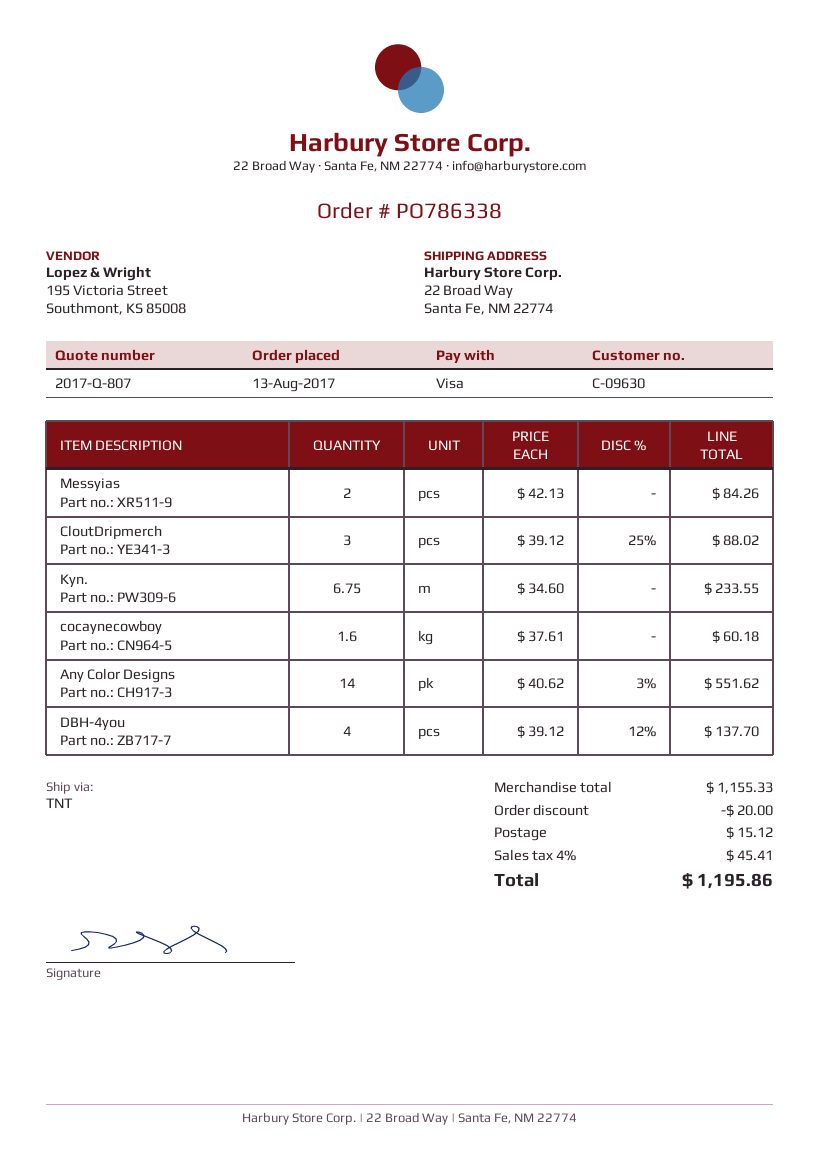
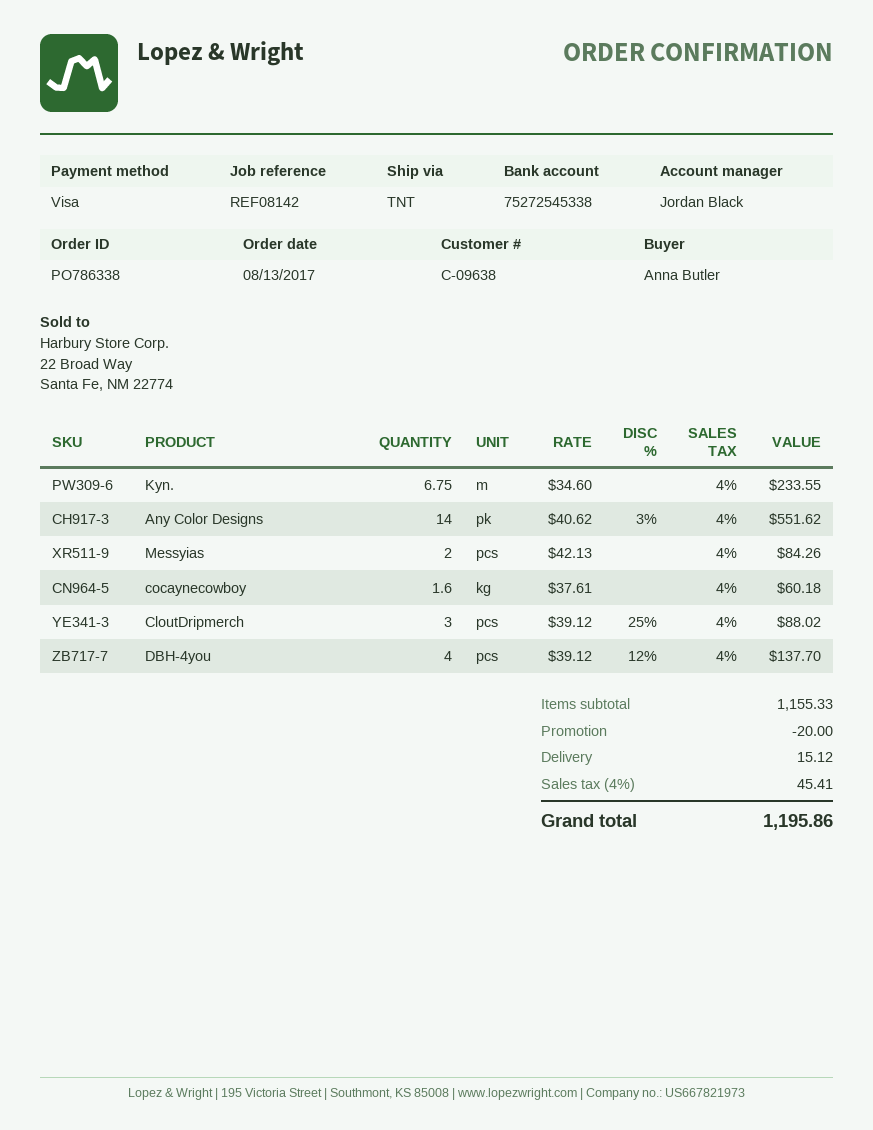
customer number: C-09630 -> C-09638

